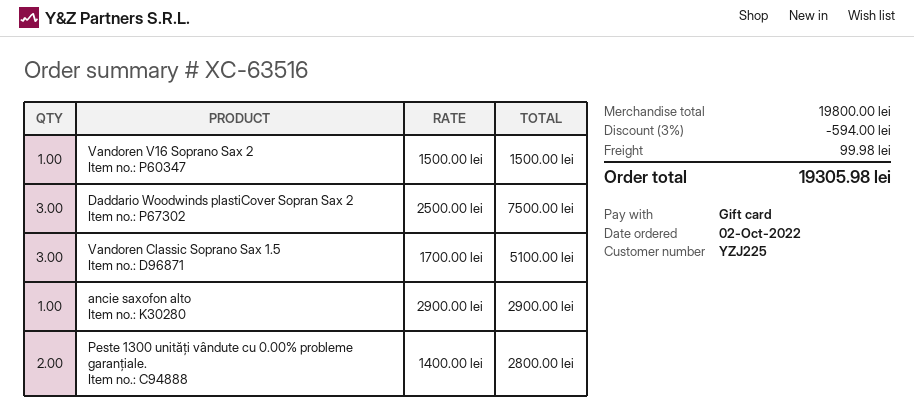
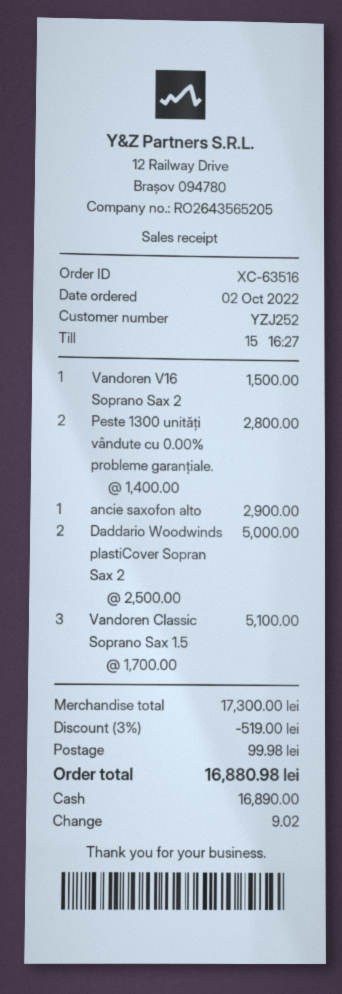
customer number: YZJ225 -> YZJ252
payment method: gift card -> cash
Daddario Woodwinds plastiCover Sopran Sax 2: 3 x 2500.00 = 7500.00 -> 2 x 2500.00 = 5000.00
subtotal: 19800.00 -> 17300.00
discount: 3% = 594.00 -> 3% = 519.00
total: 19305.98 -> 16880.98

